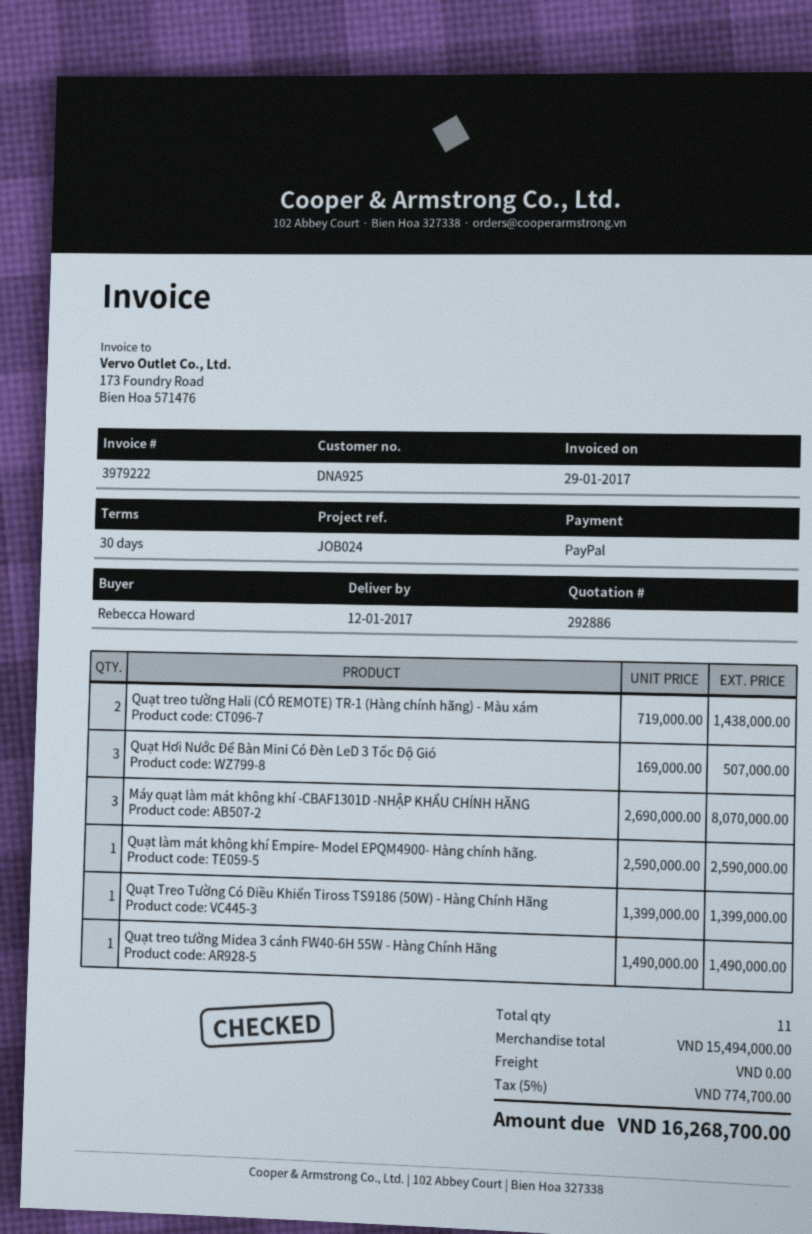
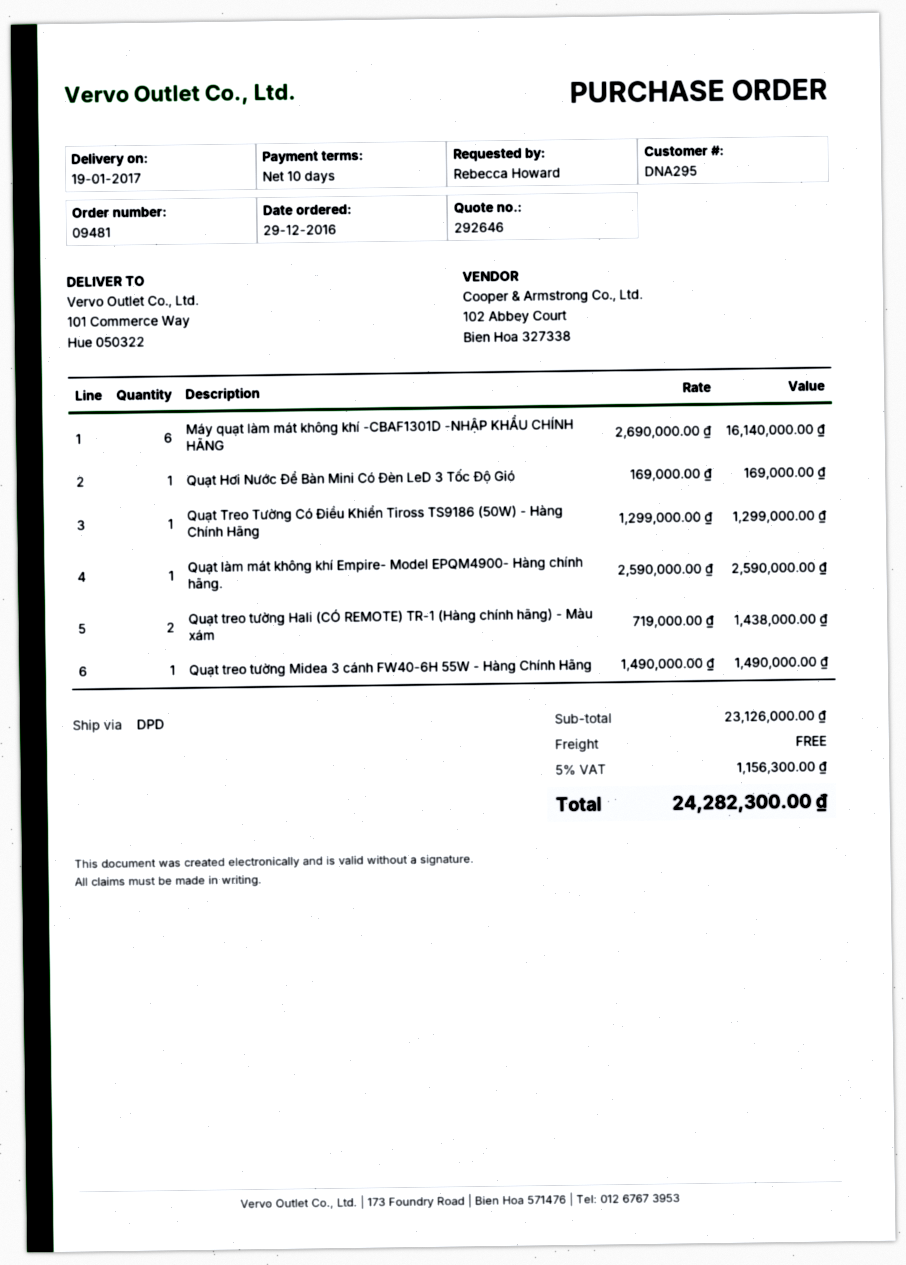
quote number: 292886 -> 292646
delivery date: 2017-01-12 -> 2017-01-19
payment terms: 30 days -> 10 days
customer number: DNA925 -> DNA295
Quạt Hơi Nước Để Bàn Mini Có Đèn LeD 3 Tốc Độ Gió: 3 x 169000.00 = 507000.00 -> 1 x 169000.00 = 169000.00
Máy quạt làm mát không khí -CBAF1301D -NHẬP KHẨU CHÍNH HÃNG: 3 x 2690000.00 = 8070000.00 -> 6 x 2690000.00 = 16140000.00
Quạt Treo Tường Có Điều Khiển Tiross TS9186 (50W) - Hàng Chính Hãng: 1 x 1399000.00 = 1399000.00 -> 1 x 1299000.00 = 1299000.00
subtotal: 15494000.00 -> 23126000.00
tax: 5% = 774700.00 -> 5% = 1156300.00
total: 16268700.00 -> 24282300.00

